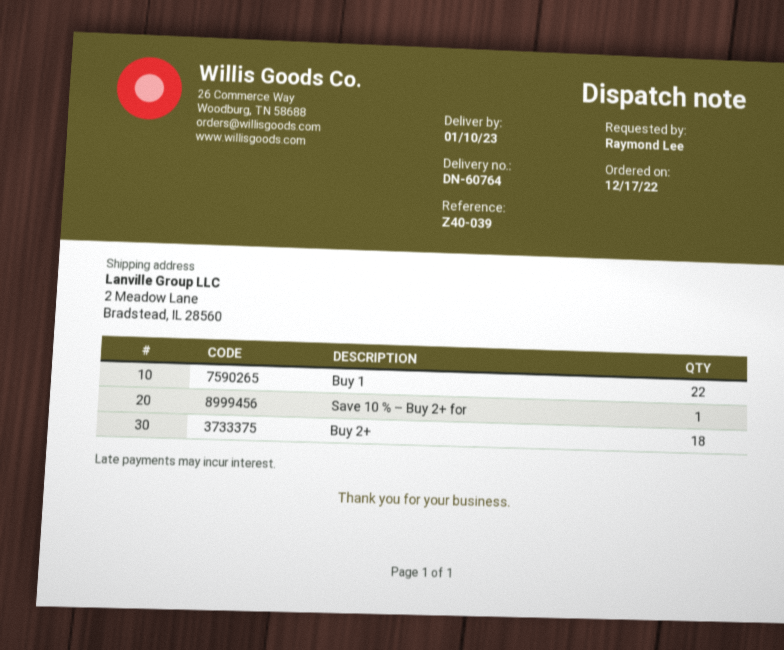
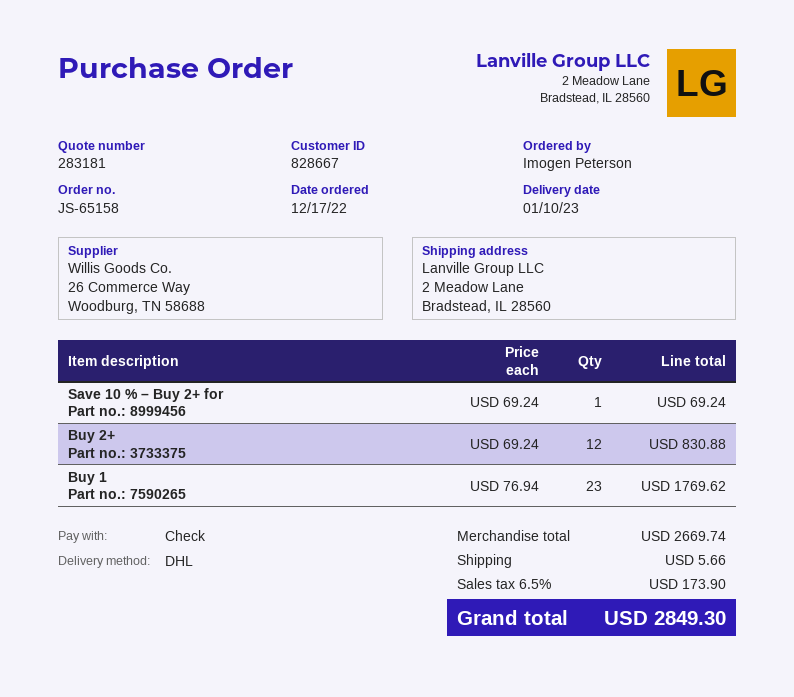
ordered by: Raymond Lee -> Imogen Peterson
Buy 1: 22 -> 23
Buy 2+: 18 -> 12

